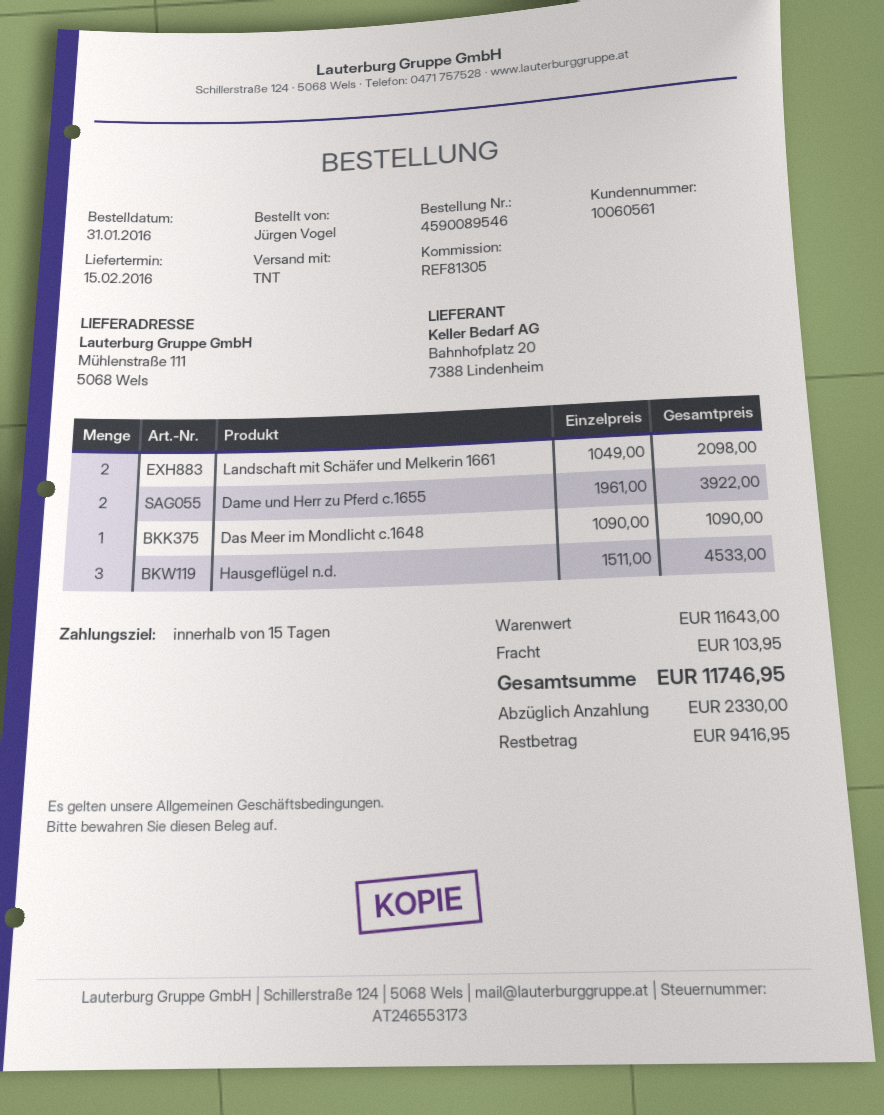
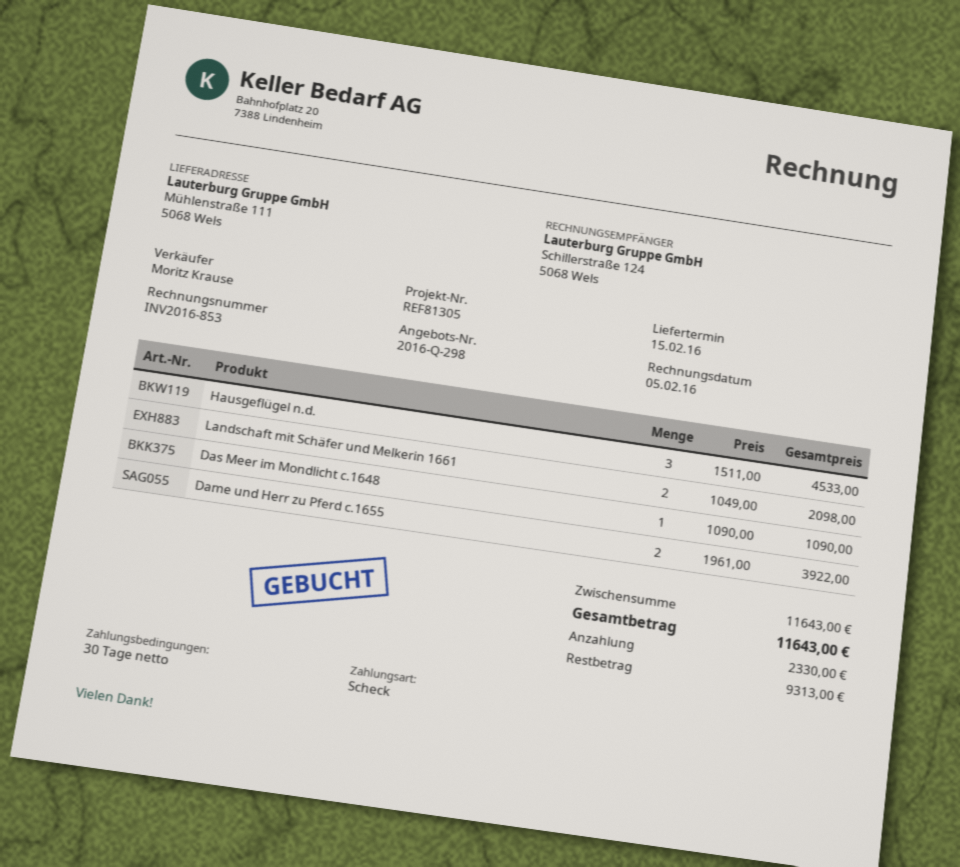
payment terms: 15 days -> 30 days
shipping: 103.95 -> none
total: 11746.95 -> 11643.00
balance: 9416.95 -> 9313.00

